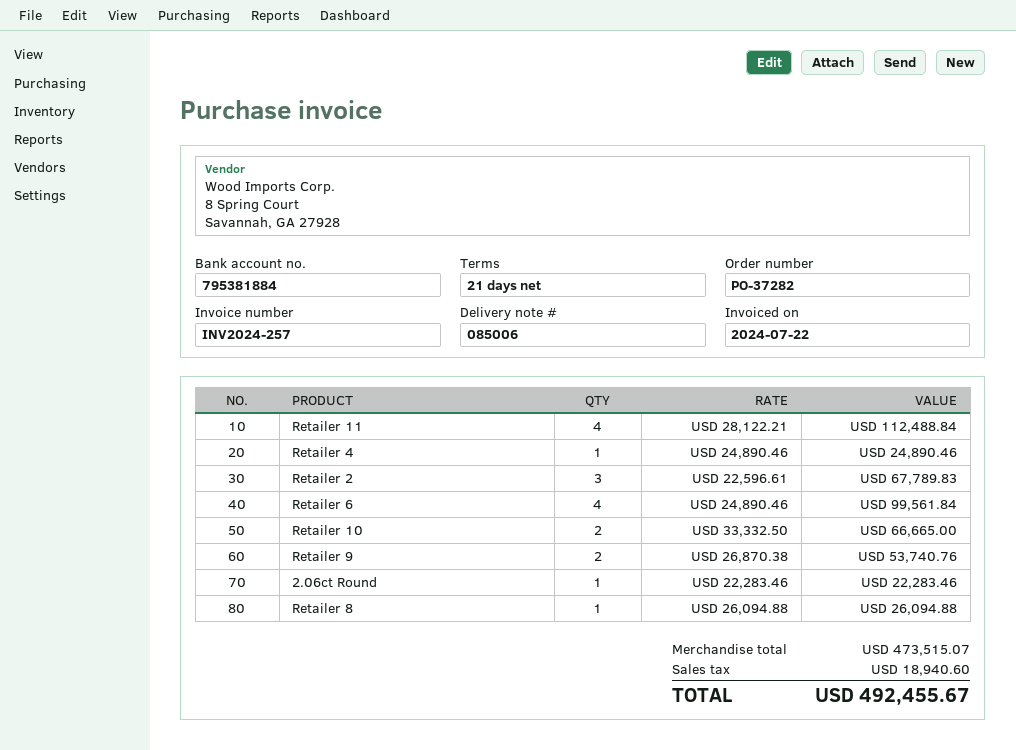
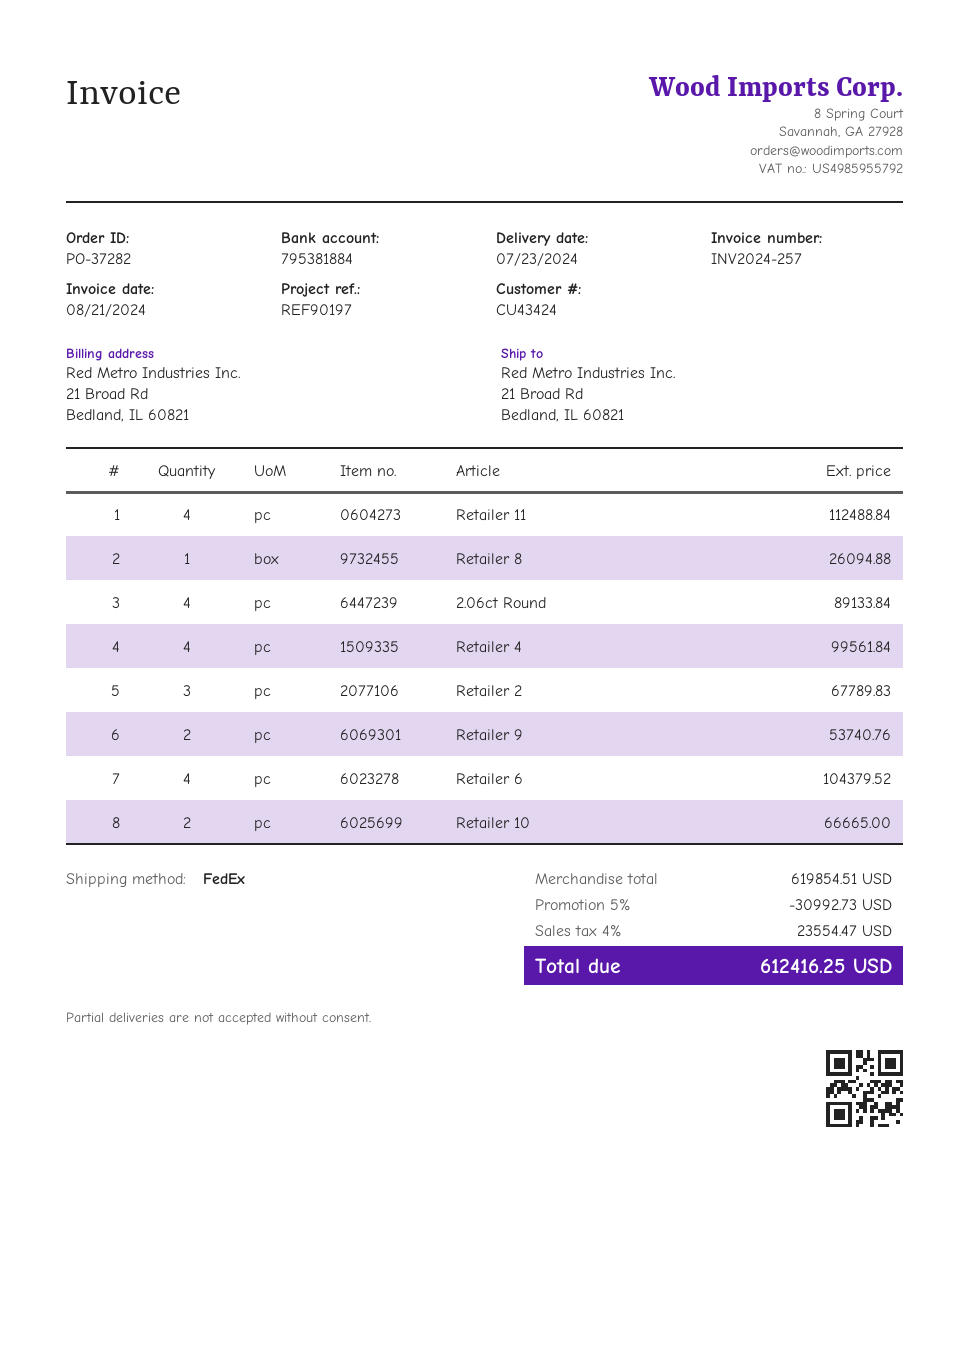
invoice date: 2024-07-22 -> 2024-08-21
Retailer 4: 1 for 24890.46 -> 4 for 99561.84
Retailer 6: 4 for 99561.84 -> 4 for 104379.52
2.06ct Round: 1 for 22283.46 -> 4 for 89133.84
subtotal: 473515.07 -> 619854.51
discount: none -> 5% = 30992.73
tax: 18940.60 -> 23554.47
total: 492455.67 -> 612416.25

